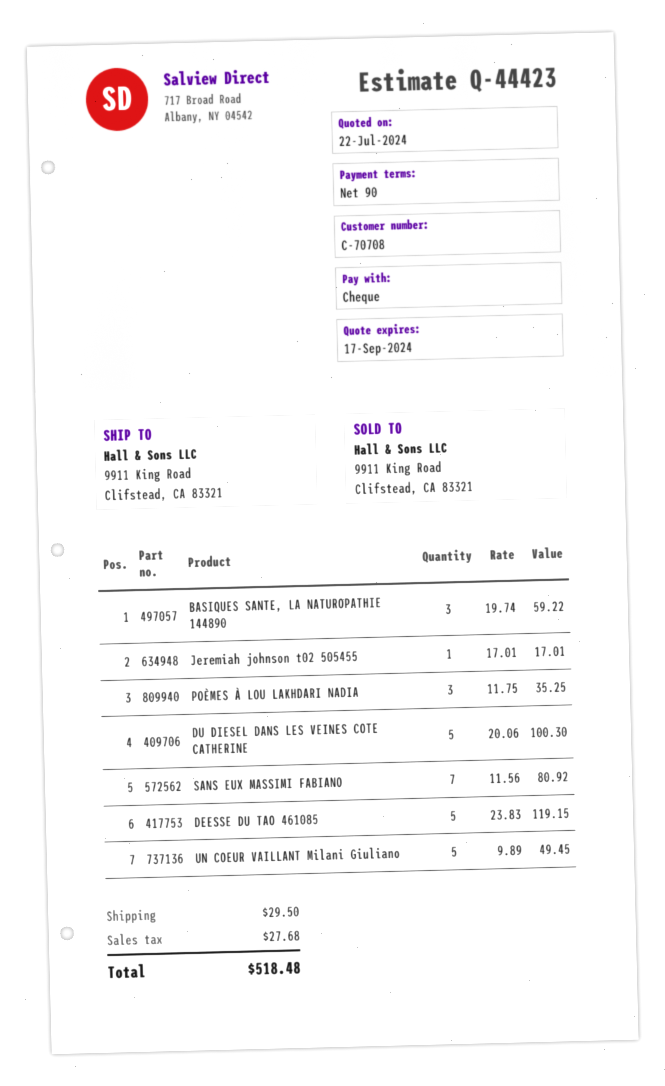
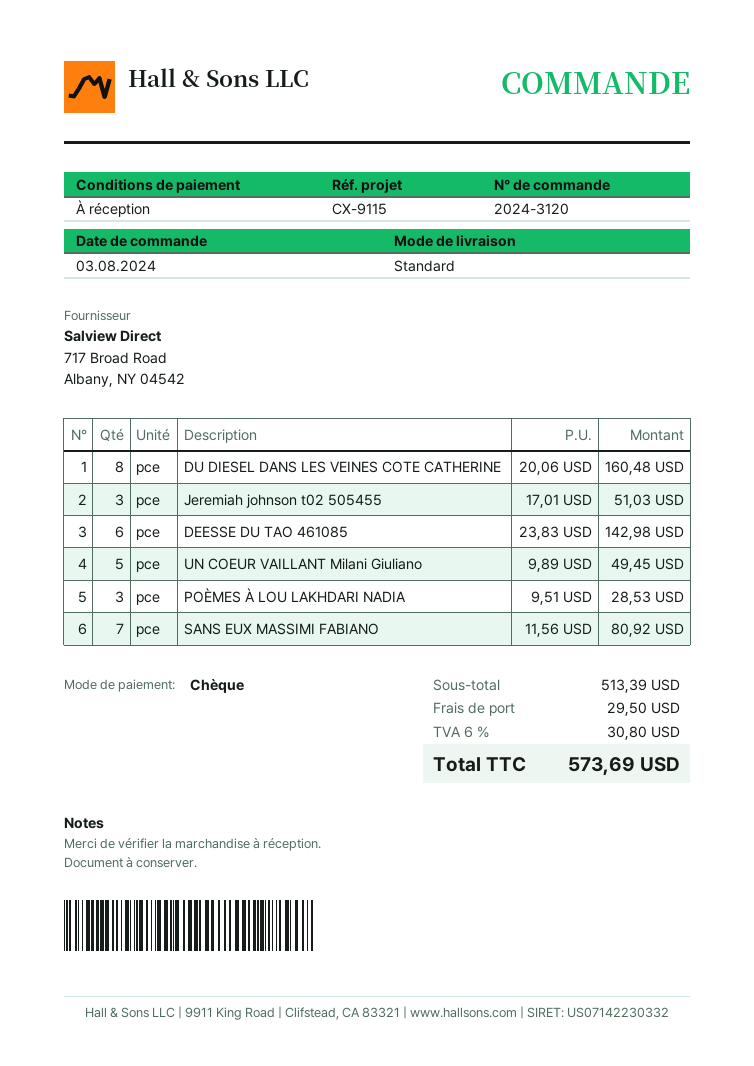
payment terms: 90 days -> on receipt
BASIQUES SANTE, LA NATUROPATHIE 144890: 3 x 19.74 = 59.22 -> none
Jeremiah johnson t02 505455: 1 x 17.01 = 17.01 -> 3 x 17.01 = 51.03
POÈMES À LOU LAKHDARI NADIA: 3 x 11.75 = 35.25 -> 3 x 9.51 = 28.53
DU DIESEL DANS LES VEINES COTE CATHERINE: 5 x 20.06 = 100.30 -> 8 x 20.06 = 160.48
DEESSE DU TAO 461085: 5 x 23.83 = 119.15 -> 6 x 23.83 = 142.98
tax: 27.68 -> 30.80
total: 518.48 -> 573.69

